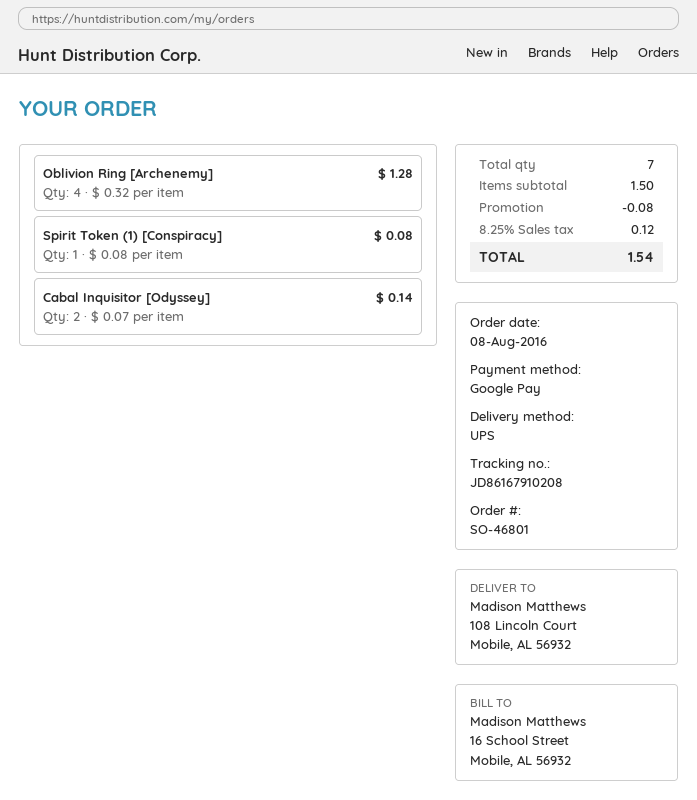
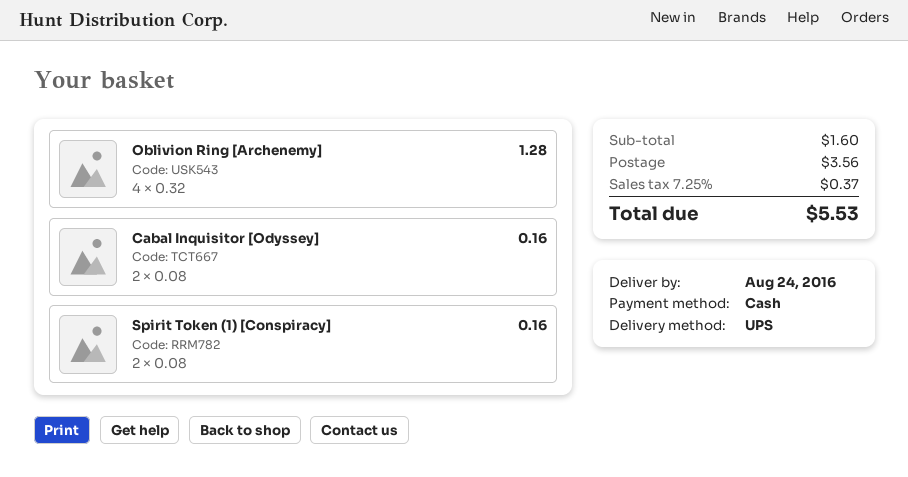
payment method: Google Pay -> cash
Spirit Token (1) [Conspiracy]: 1 x 0.08 = 0.08 -> 2 x 0.08 = 0.16
Cabal Inquisitor [Odyssey]: 2 x 0.07 = 0.14 -> 2 x 0.08 = 0.16
subtotal: 1.50 -> 1.60
discount: 0.08 -> none
shipping: none -> 3.56
tax: 8.25% = 0.12 -> 7.25% = 0.37
total: 1.54 -> 5.53

